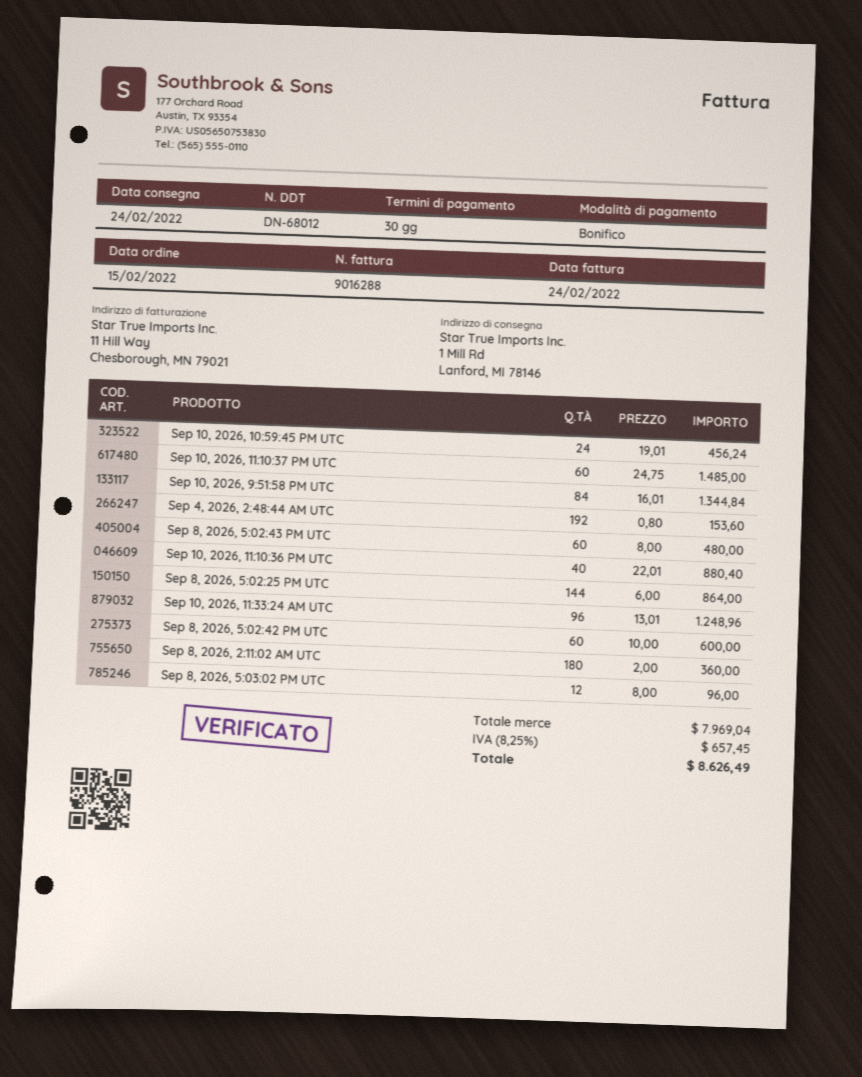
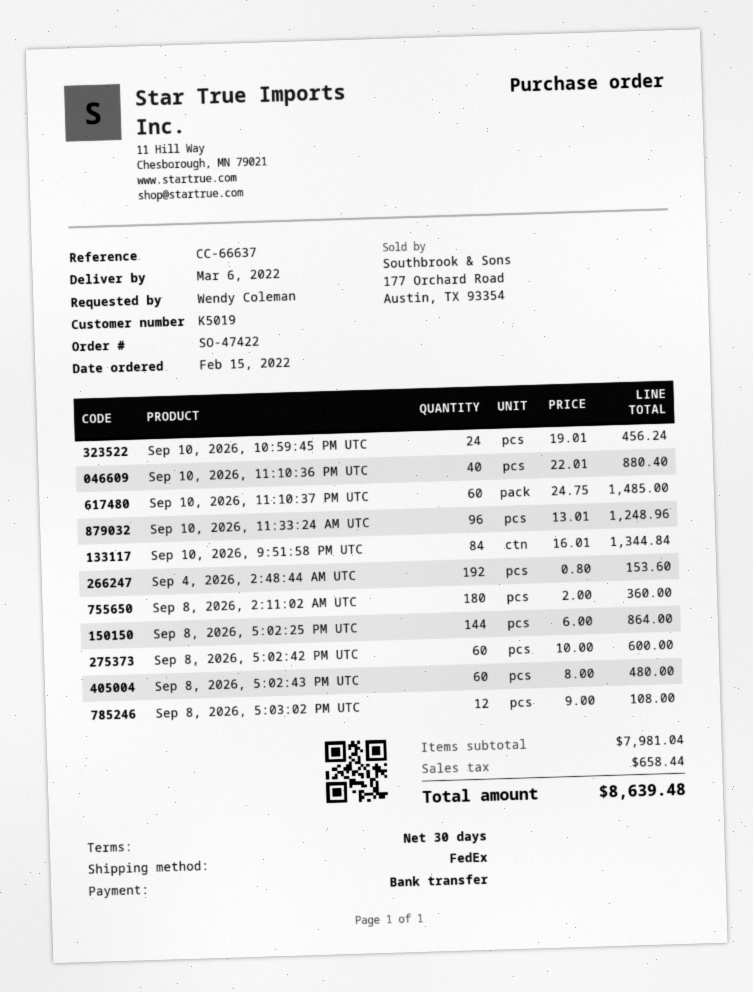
delivery date: 2022-02-24 -> 2022-03-06
Sep 8, 2026, 5:03:02 PM UTC: 12 x 8.00 = 96.00 -> 12 x 9.00 = 108.00
subtotal: 7969.04 -> 7981.04
tax: 657.45 -> 658.44
total: 8626.49 -> 8639.48

